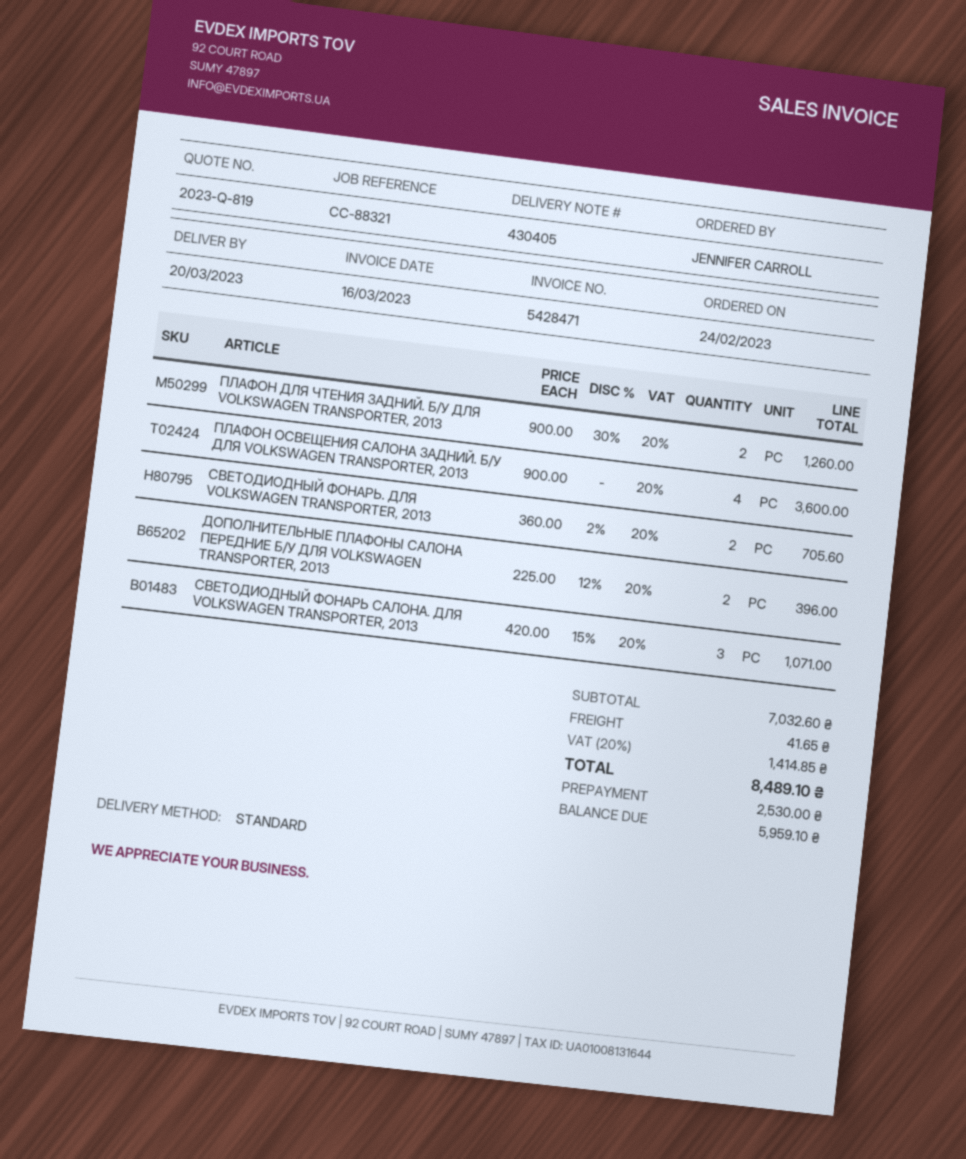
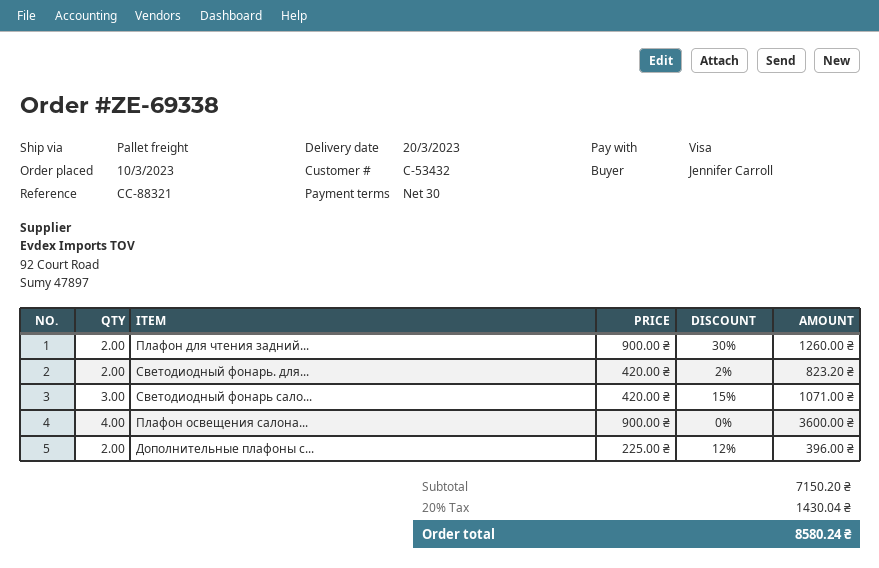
order date: 2023-02-24 -> 2023-03-10
shipping method: standard -> pallet freight
СВЕТОДИОДНЫЙ ФОНАРЬ. ДЛЯ VOLKSWAGEN TRANSPORTER, 2013: 2 x 360.00 - 2% = 705.60 -> 2 x 420.00 - 2% = 823.20
subtotal: 7032.60 -> 7150.20
shipping: 41.65 -> none
tax: 20% = 1414.85 -> 20% = 1430.04
total: 8489.10 -> 8580.24

